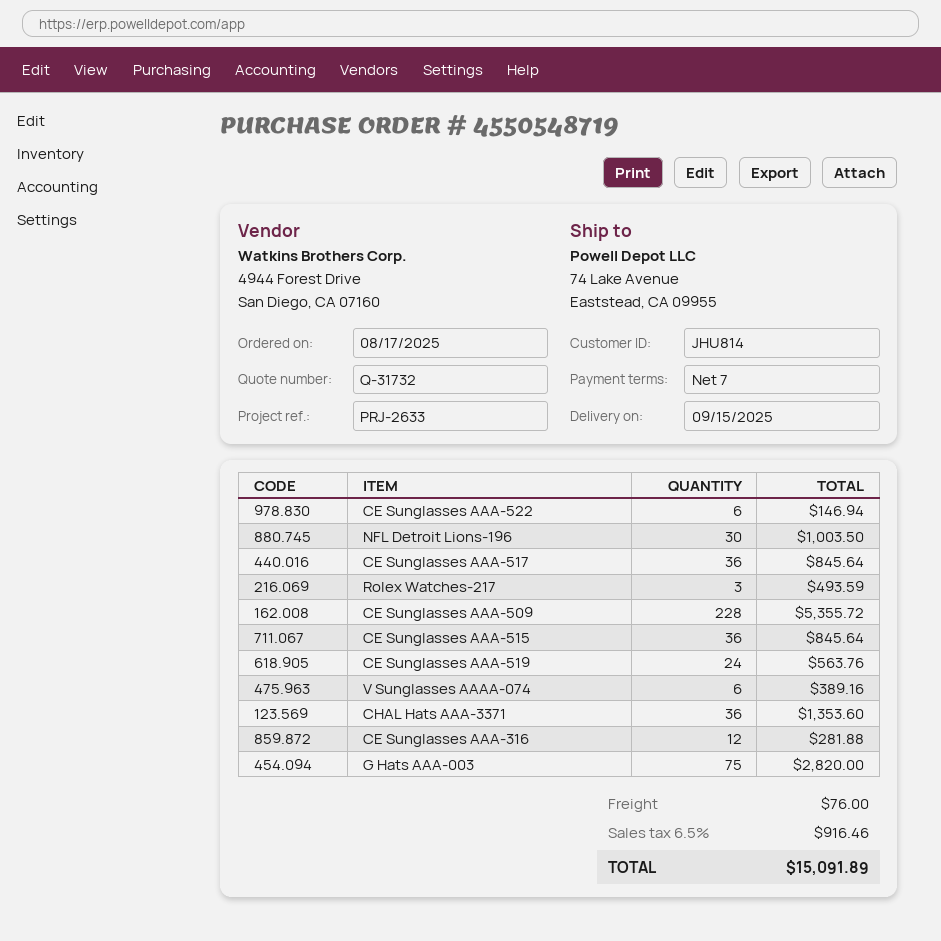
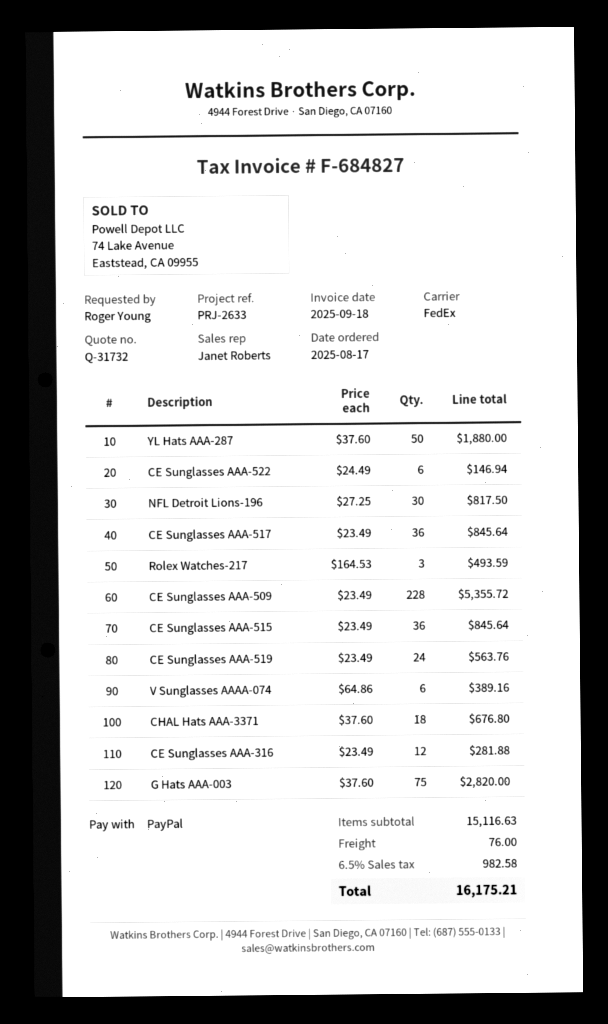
NFL Detroit Lions-196: 30 for 1003.50 -> 30 for 817.50
CHAL Hats AAA-3371: 36 for 1353.60 -> 18 for 676.80
YL Hats AAA-287: none -> 50 for 1880.00
tax: 6.5% = 916.46 -> 6.5% = 982.58
total: 15091.89 -> 16175.21

